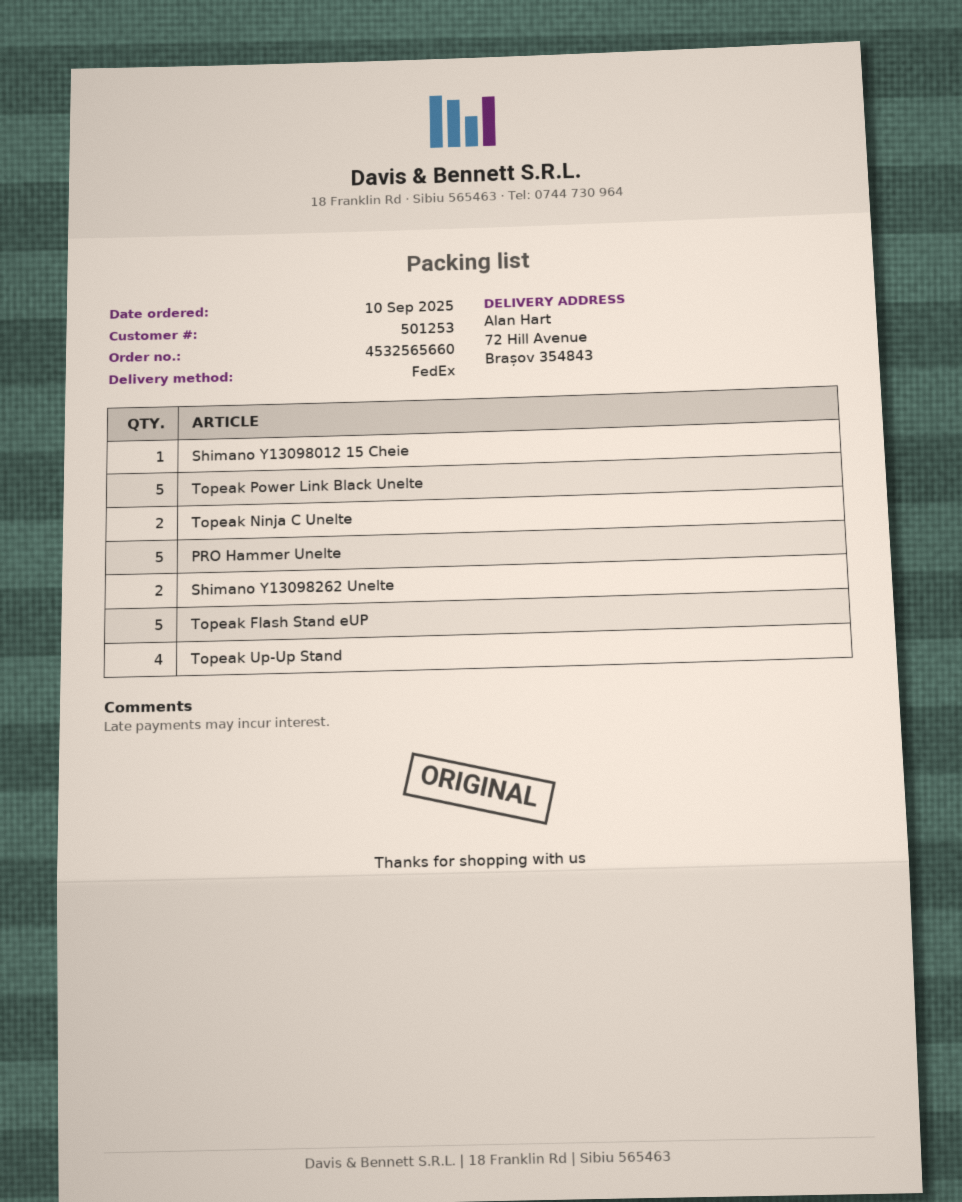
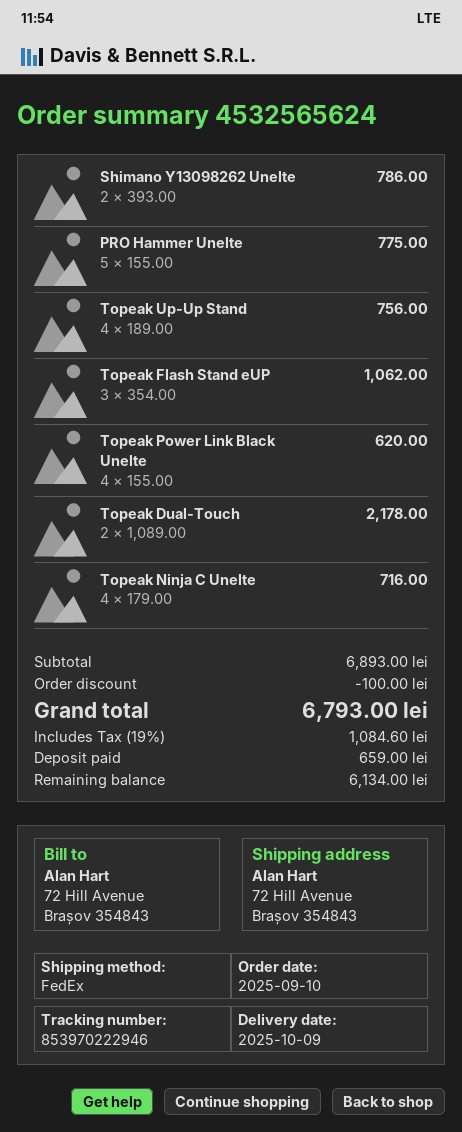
order number: 4532565660 -> 4532565624
Shimano Y13098012 15 Cheie: 1 -> none
Topeak Power Link Black Unelte: 5 -> 4
Topeak Ninja C Unelte: 2 -> 4
Topeak Flash Stand eUP: 5 -> 3
Topeak Dual-Touch: none -> 2

